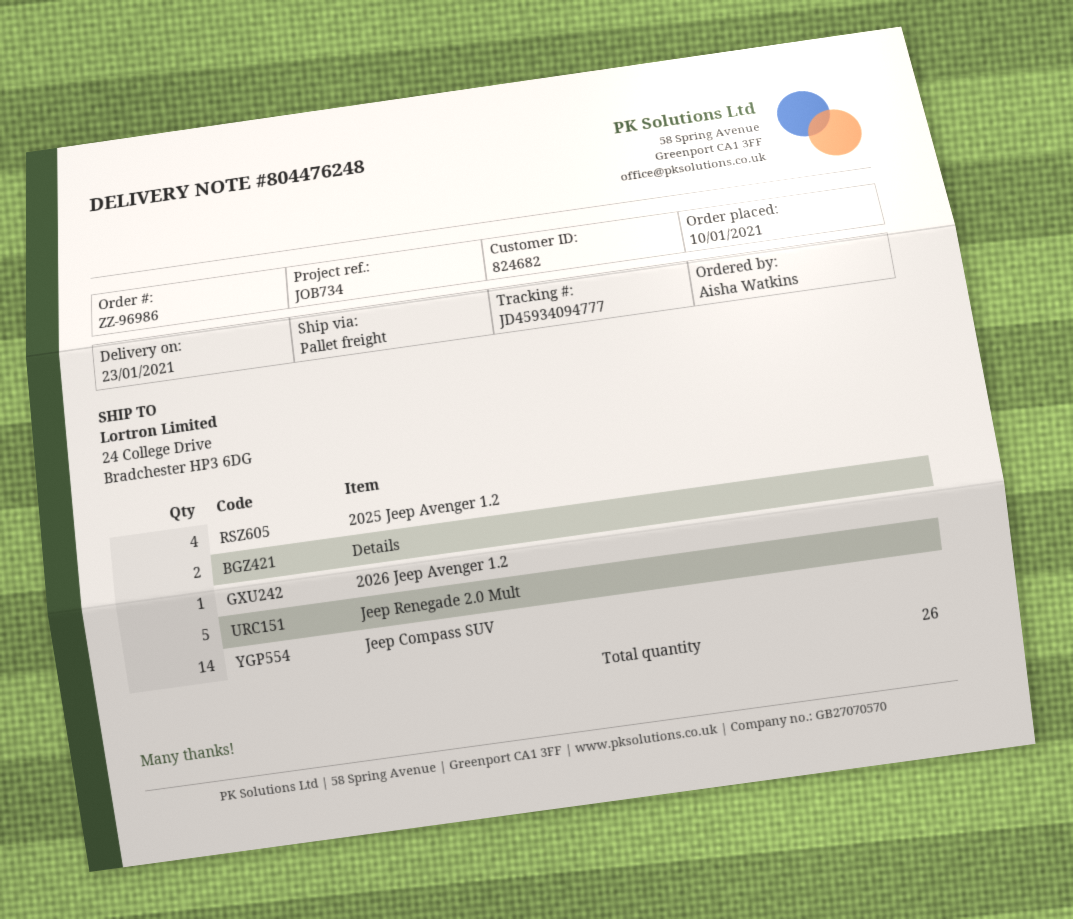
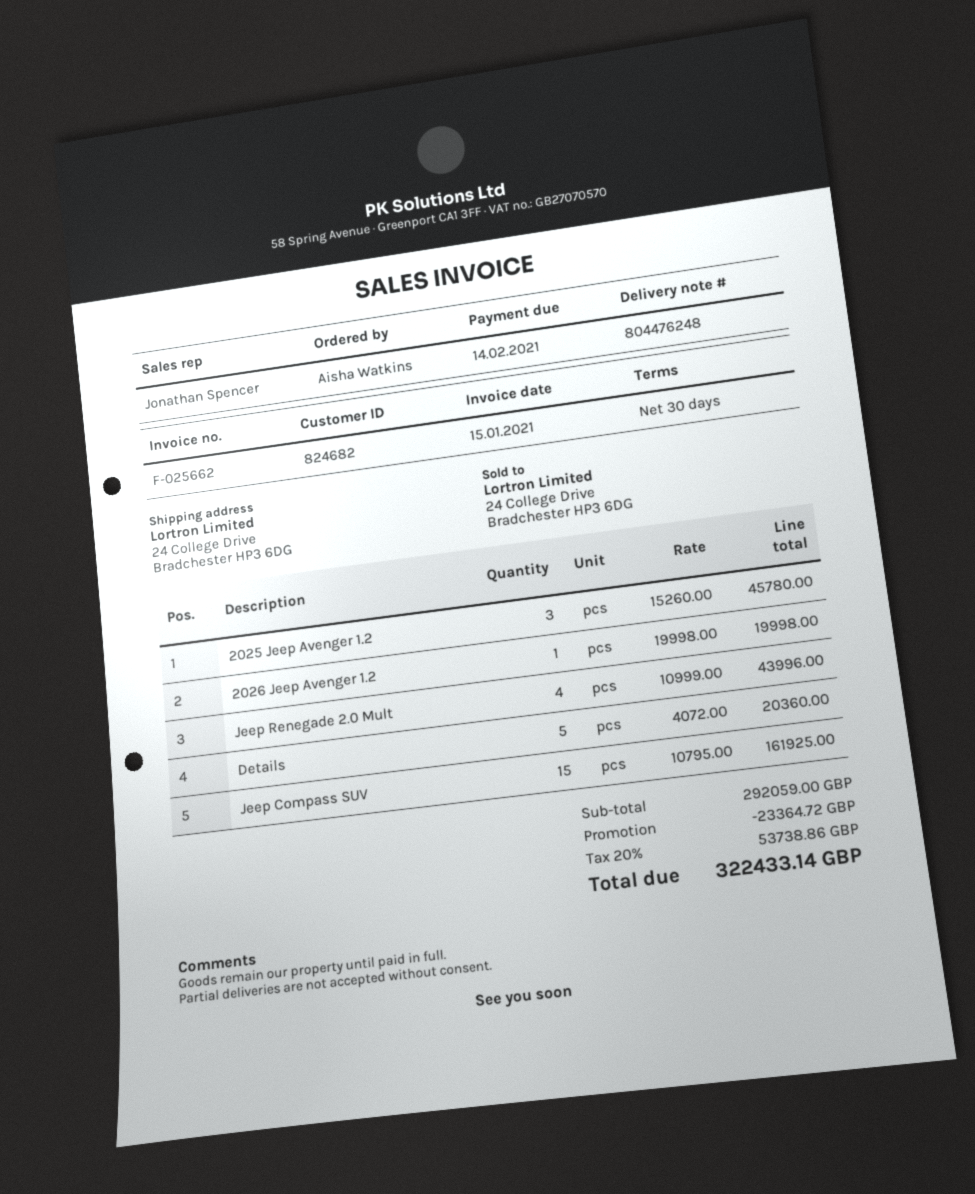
2025 Jeep Avenger 1.2: 4 -> 3
Details: 2 -> 5
Jeep Renegade 2.0 Mult: 5 -> 4
Jeep Compass SUV: 14 -> 15

